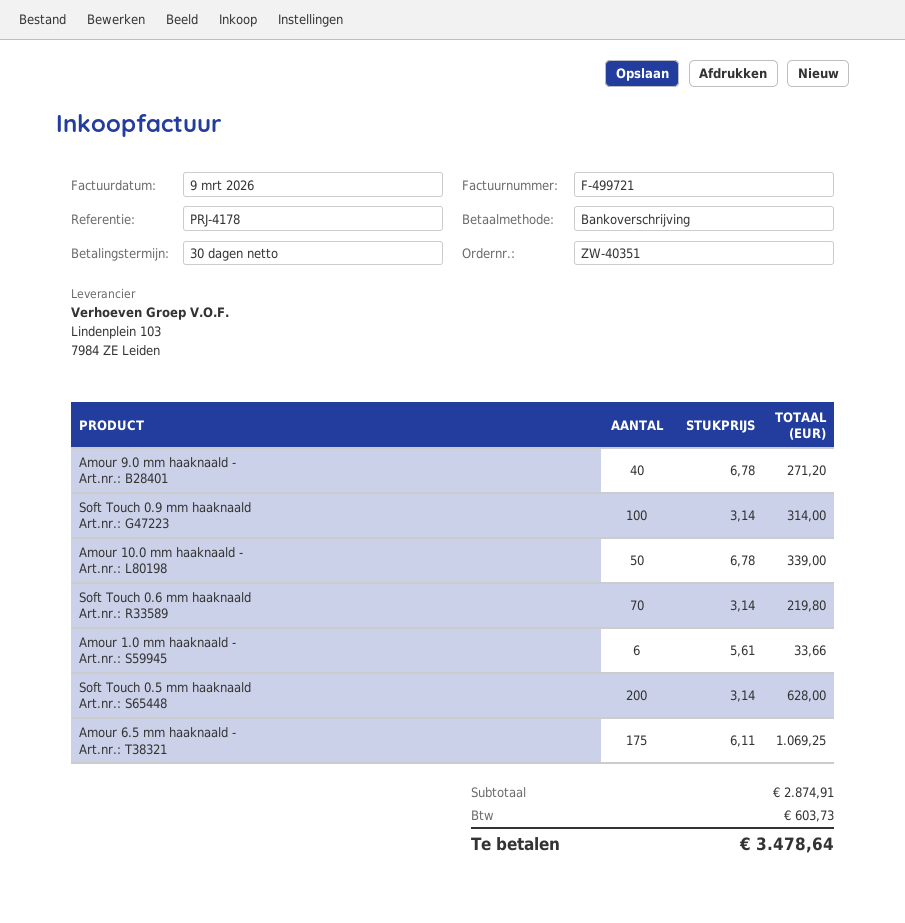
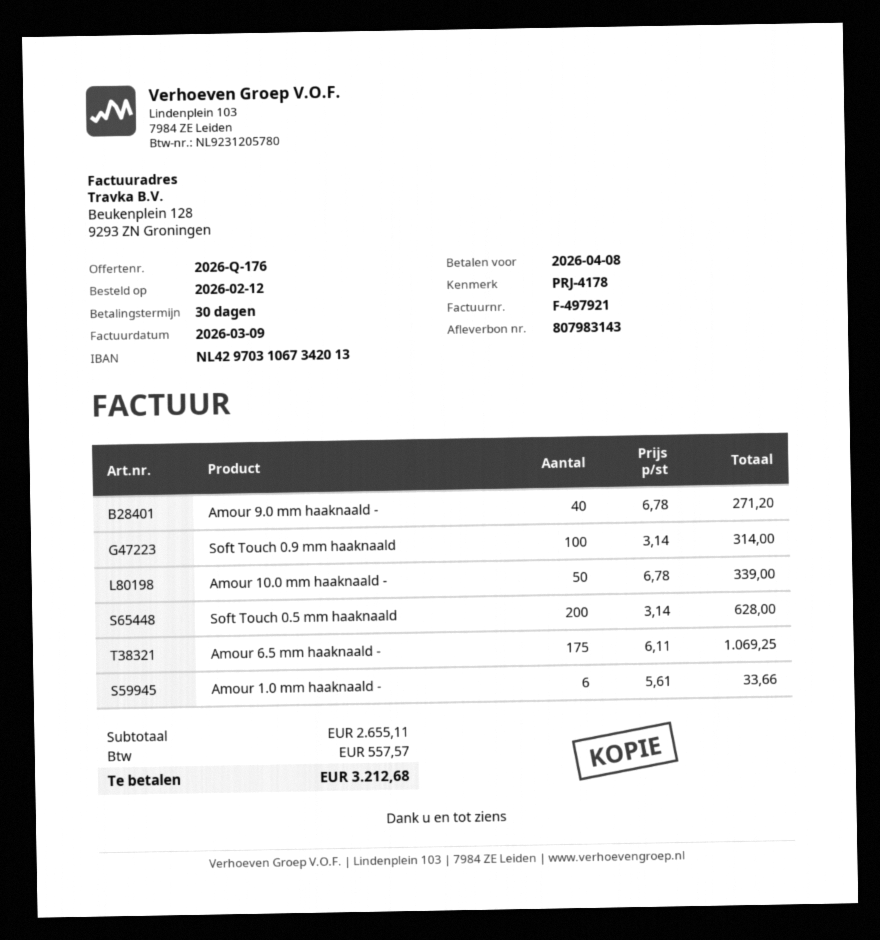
invoice number: F-499721 -> F-497921
Soft Touch 0.6 mm haaknaald: 70 x 3.14 = 219.80 -> none
subtotal: 2874.91 -> 2655.11
tax: 603.73 -> 557.57
total: 3478.64 -> 3212.68

